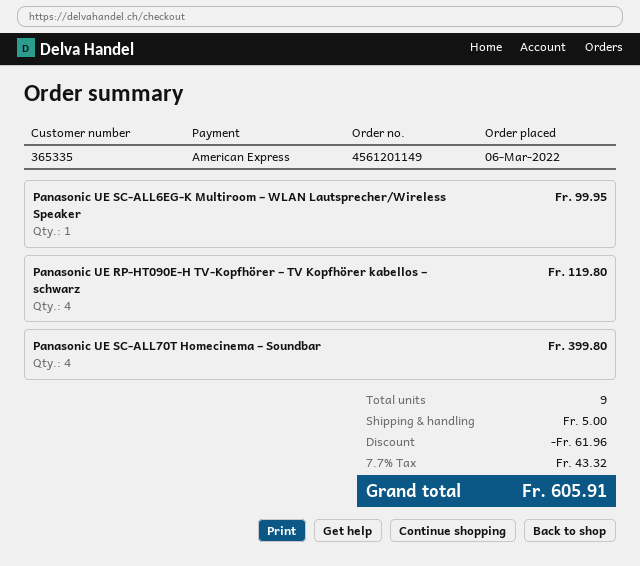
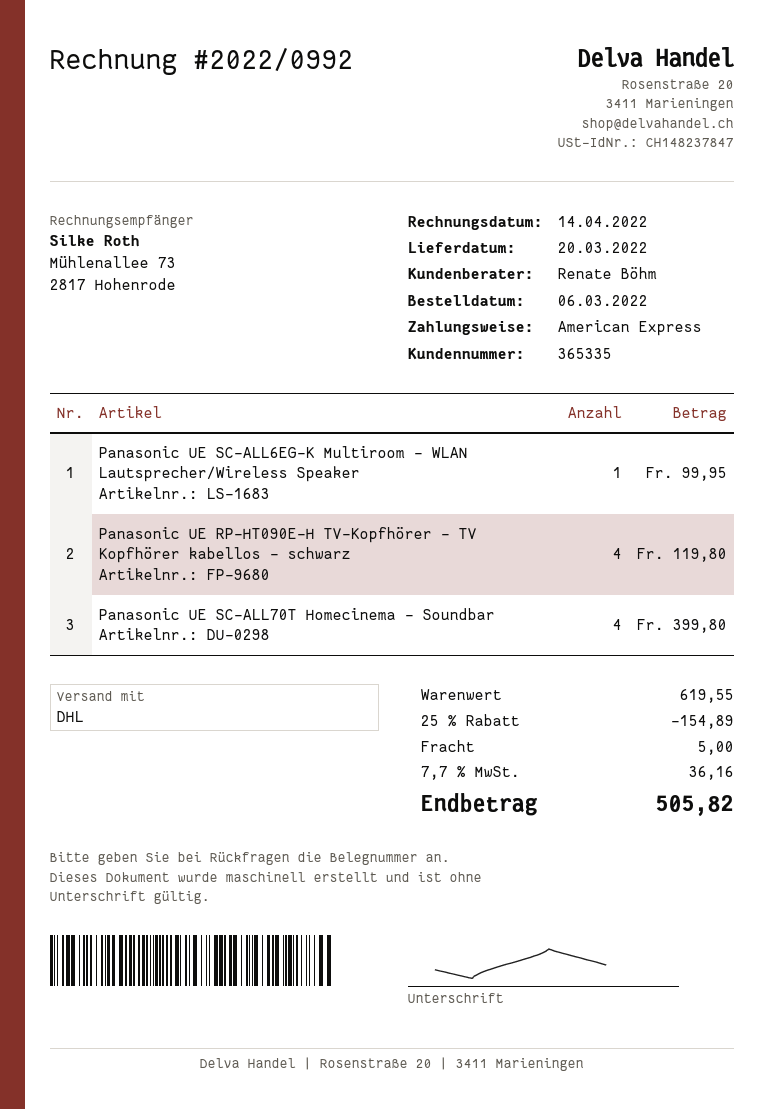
discount: 61.96 -> 154.89
tax: 7.7% = 43.32 -> 7.7% = 36.16
total: 605.91 -> 505.82

